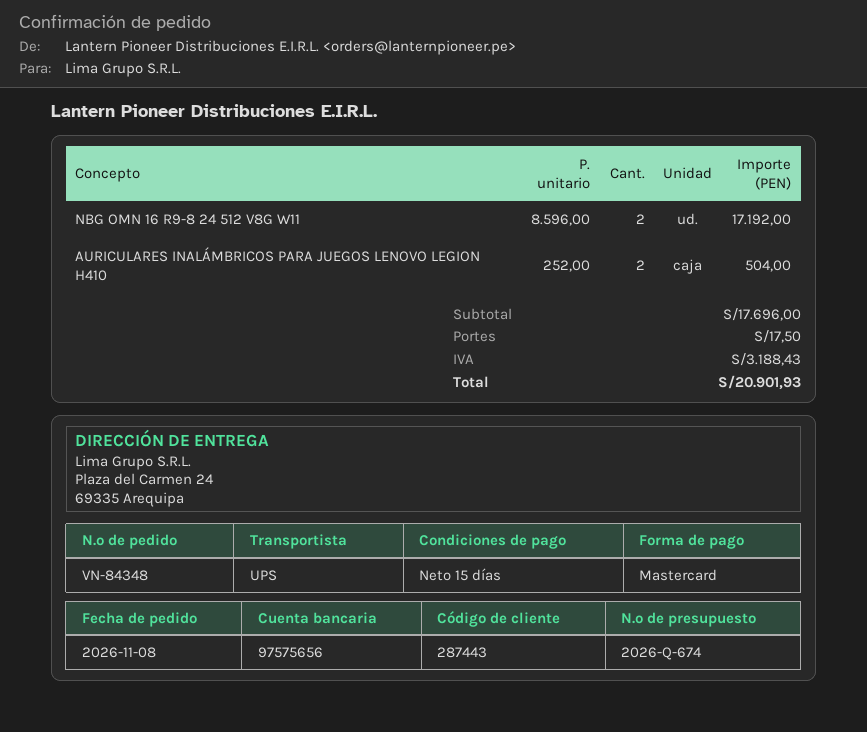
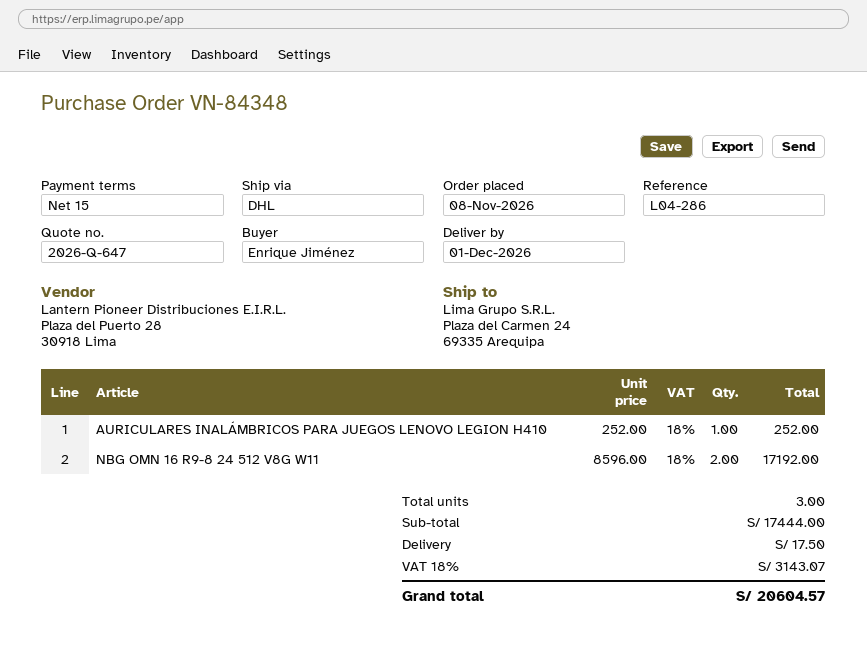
quote number: 2026-Q-674 -> 2026-Q-647
shipping method: UPS -> DHL
AURICULARES INALÁMBRICOS PARA JUEGOS LENOVO LEGION H410: 2 x 252.00 = 504.00 -> 1 x 252.00 = 252.00
subtotal: 17696.00 -> 17444.00
tax: 3188.43 -> 3143.07
total: 20901.93 -> 20604.57

